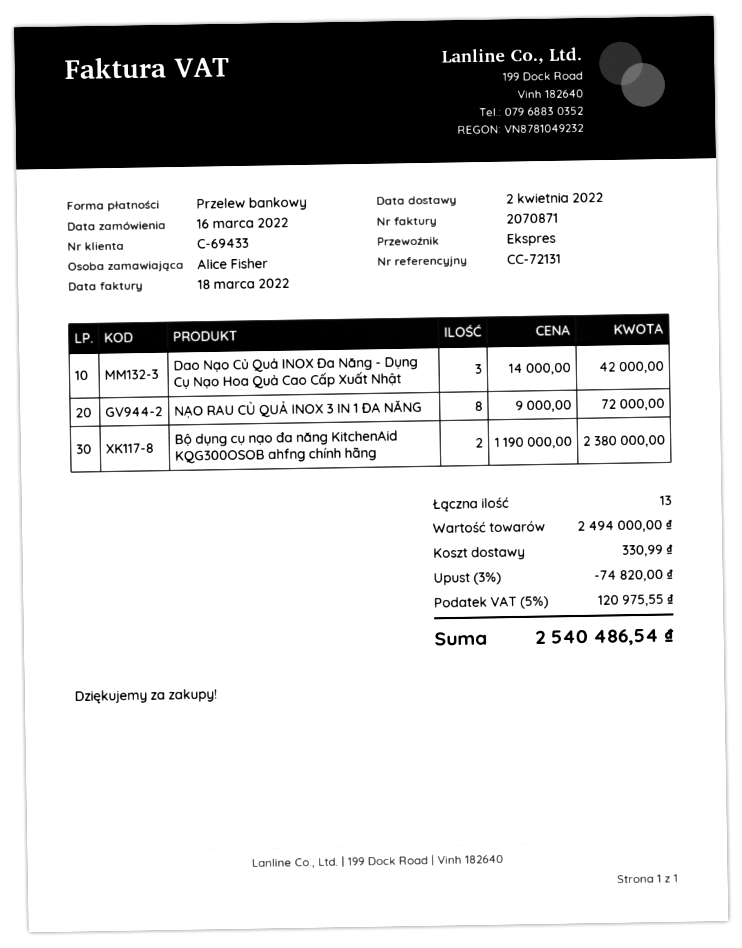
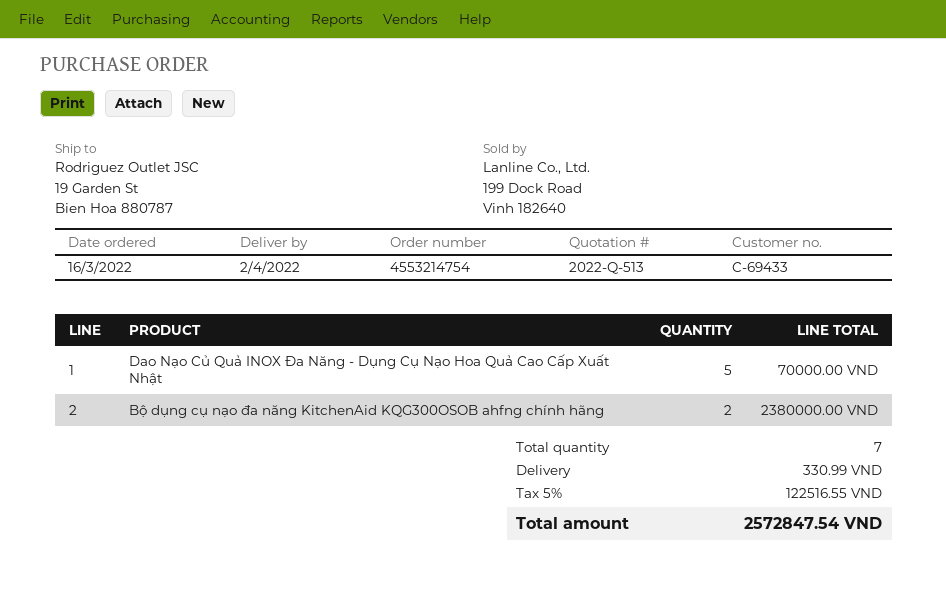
Dao Nạo Củ Quả INOX Đa Năng - Dụng Cụ Nạo Hoa Quả Cao Cấp Xuất Nhật: 3 for 42000.00 -> 5 for 70000.00
NẠO RAU CỦ QUẢ INOX 3 IN 1 ĐA NĂNG: 8 for 72000.00 -> none
total quantity: 13 -> 7
discount: 3% = 74820.00 -> none
tax: 5% = 120975.55 -> 5% = 122516.55
total: 2540486.54 -> 2572847.54

